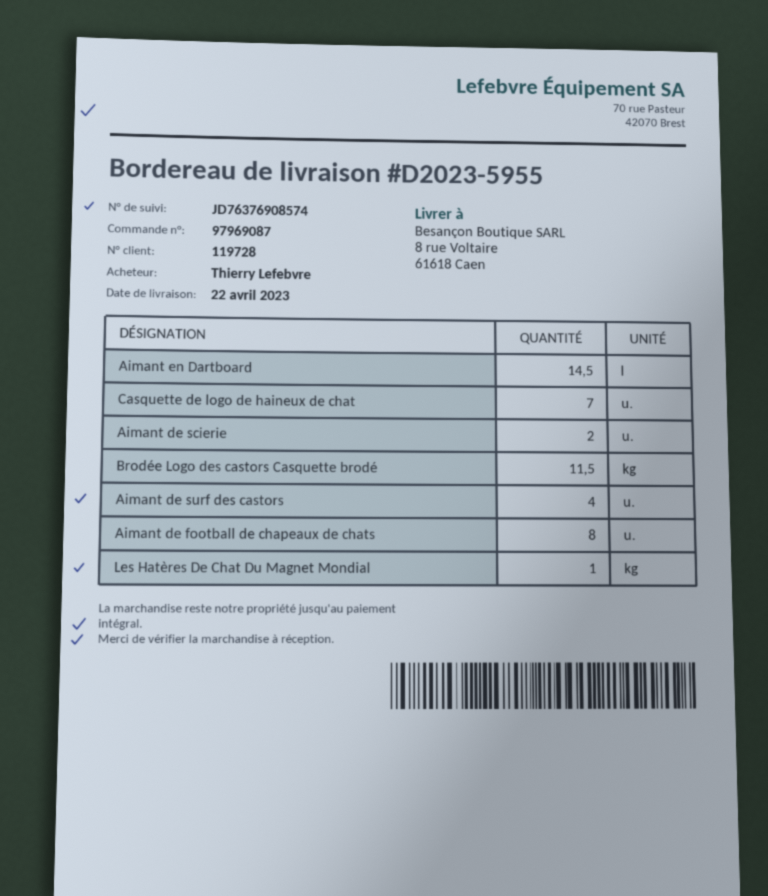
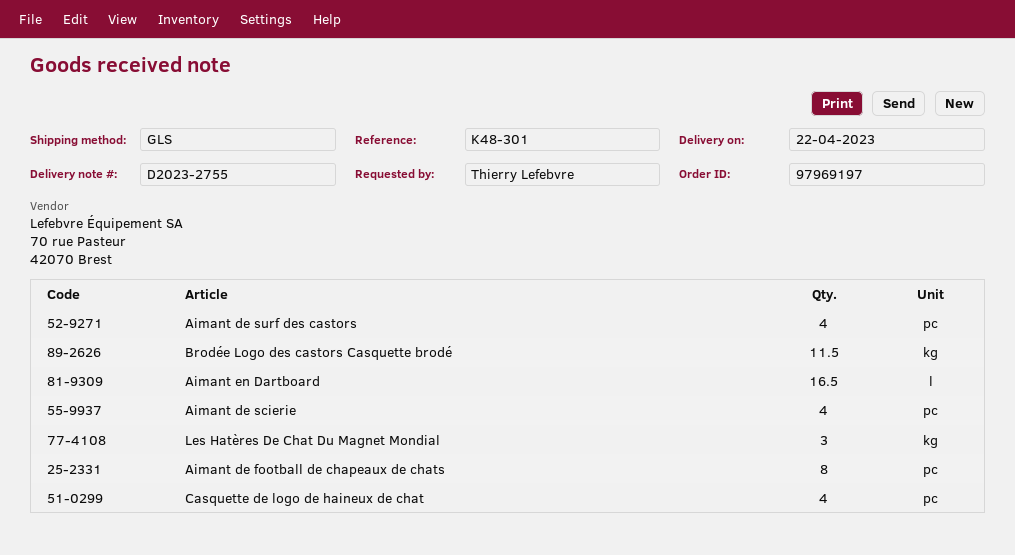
order number: 97969087 -> 97969197
delivery note number: D2023-5955 -> D2023-2755
Aimant en Dartboard: 14.5 -> 16.5
Casquette de logo de haineux de chat: 7 -> 4
Aimant de scierie: 2 -> 4
Les Hatères De Chat Du Magnet Mondial: 1 -> 3

